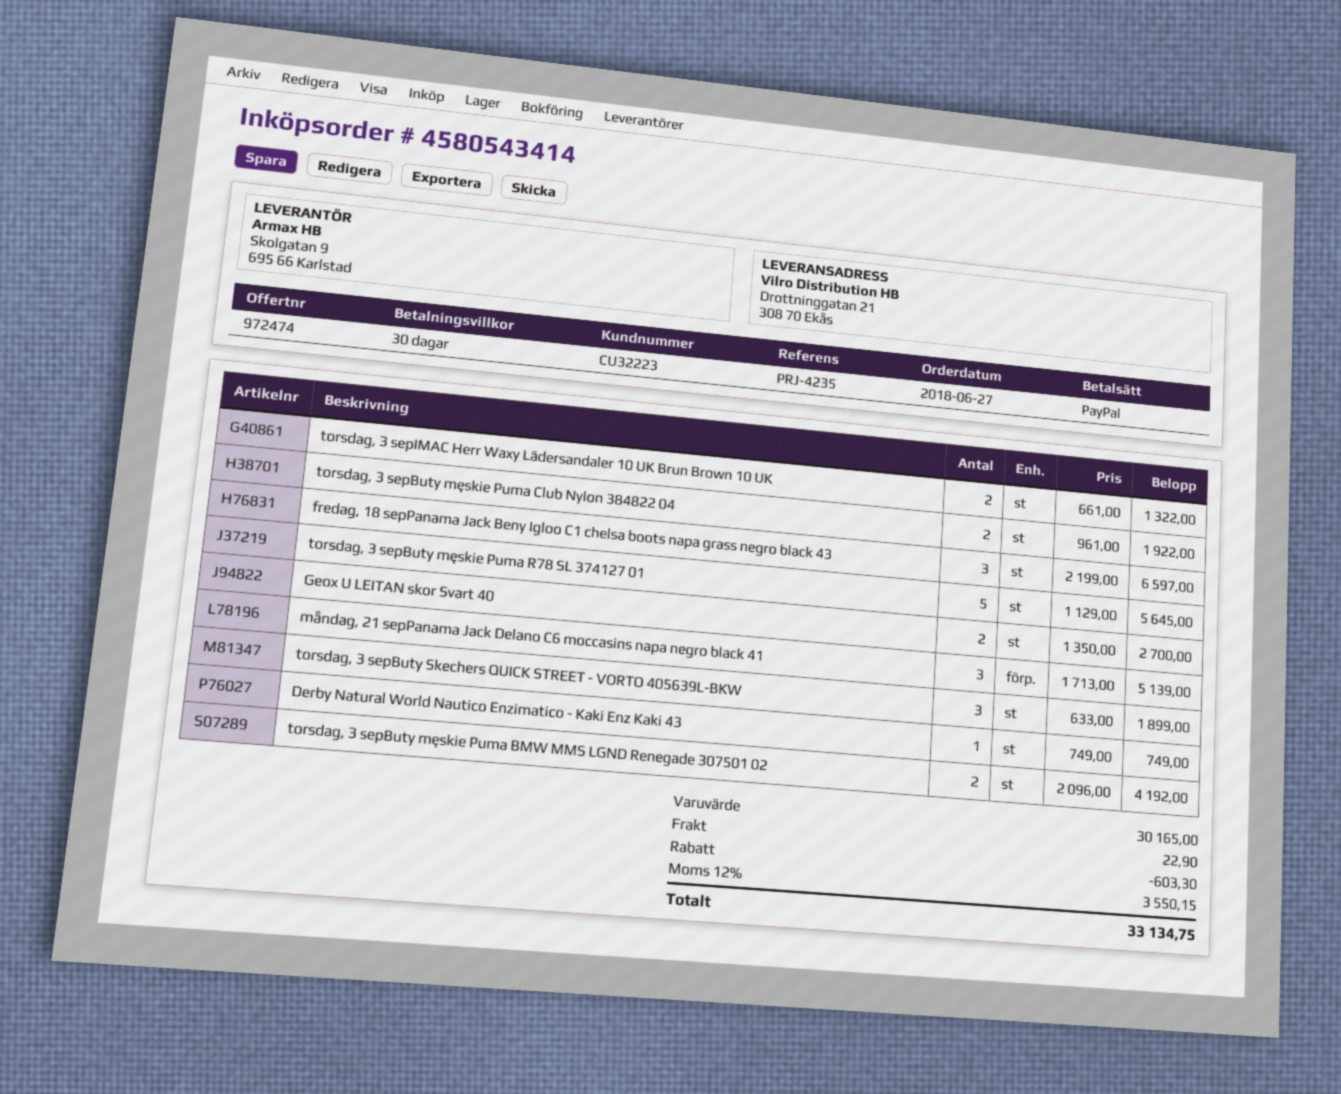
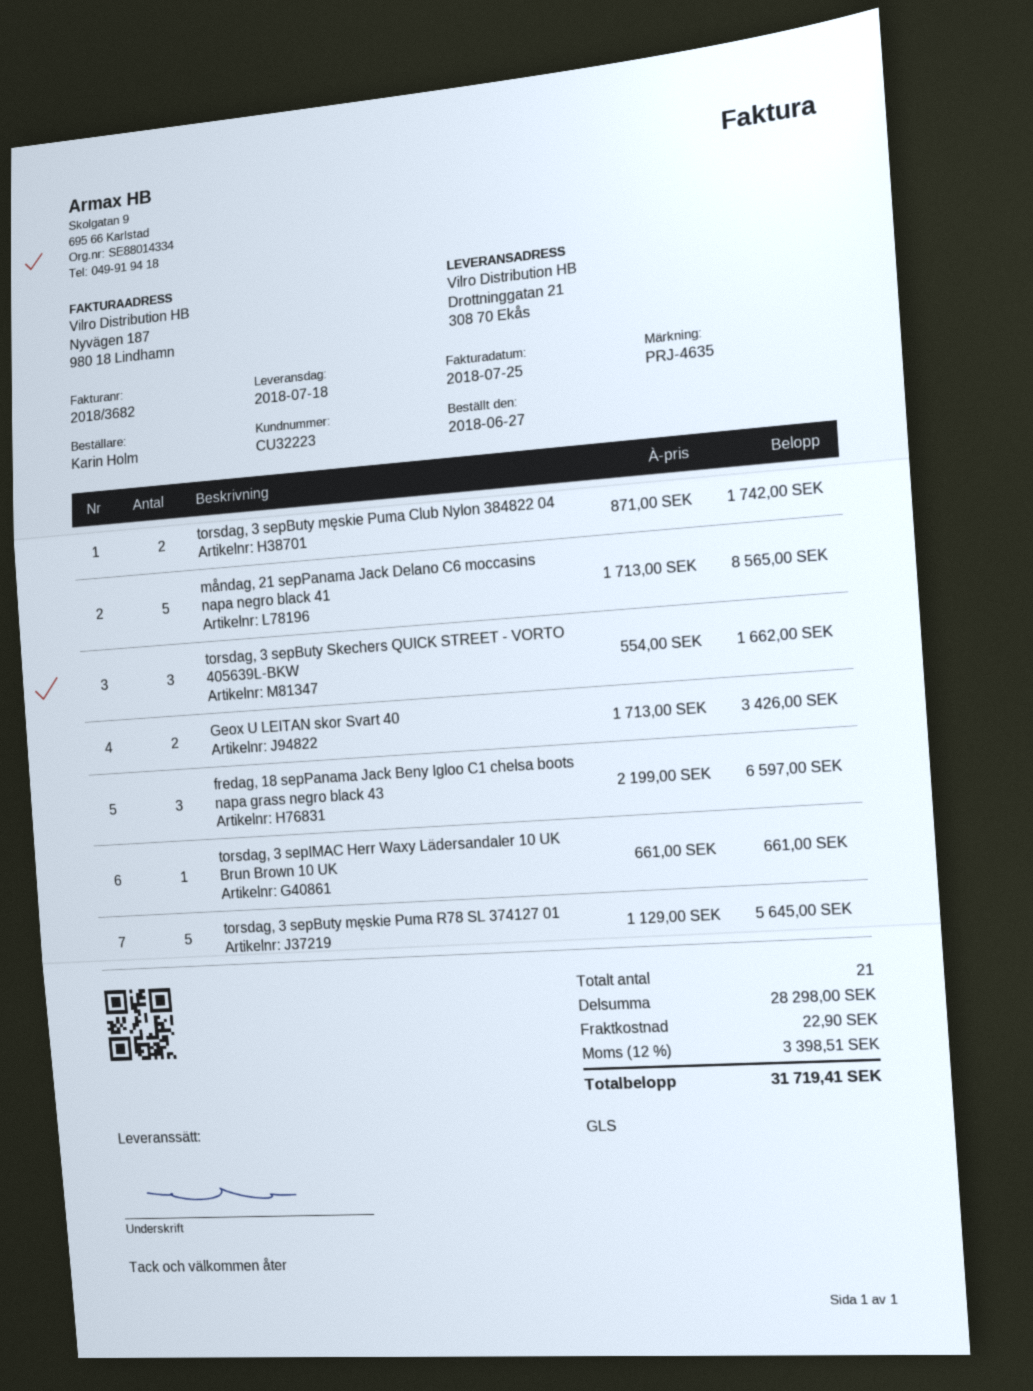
reference: PRJ-4235 -> PRJ-4635
torsdag, 3 sepIMAC Herr Waxy Lädersandaler 10 UK Brun Brown 10 UK: 2 x 661.00 = 1322.00 -> 1 x 661.00 = 661.00
torsdag, 3 sepButy męskie Puma Club Nylon 384822 04: 2 x 961.00 = 1922.00 -> 2 x 871.00 = 1742.00
Geox U LEITAN skor Svart 40: 2 x 1350.00 = 2700.00 -> 2 x 1713.00 = 3426.00
måndag, 21 sepPanama Jack Delano C6 moccasins napa negro black 41: 3 x 1713.00 = 5139.00 -> 5 x 1713.00 = 8565.00
torsdag, 3 sepButy Skechers QUICK STREET - VORTO 405639L-BKW: 3 x 633.00 = 1899.00 -> 3 x 554.00 = 1662.00
Derby Natural World Nautico Enzimatico - Kaki Enz Kaki 43: 1 x 749.00 = 749.00 -> none
torsdag, 3 sepButy męskie Puma BMW MMS LGND Renegade 307501 02: 2 x 2096.00 = 4192.00 -> none
subtotal: 30165.00 -> 28298.00
discount: 603.30 -> none
tax: 12% = 3550.15 -> 12% = 3398.51
total: 33134.75 -> 31719.41

